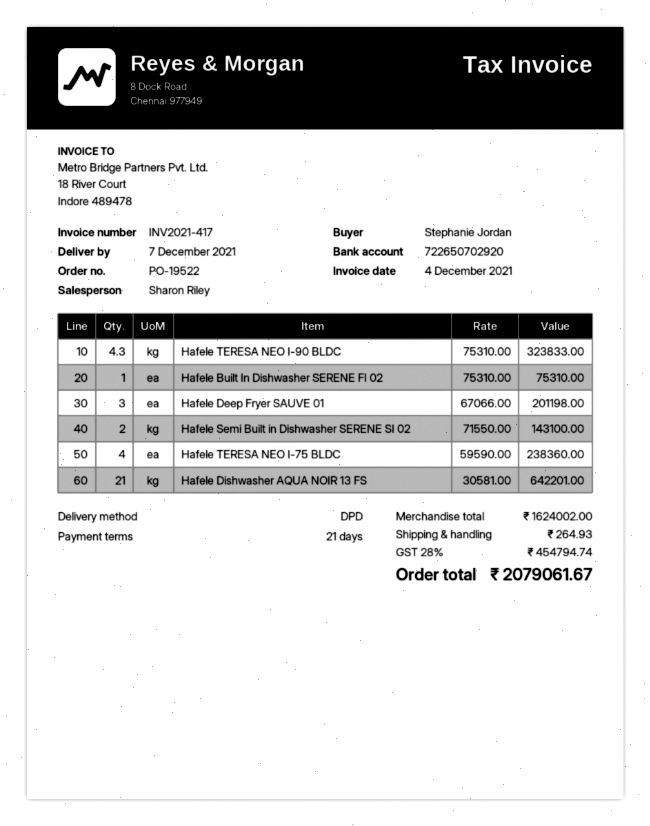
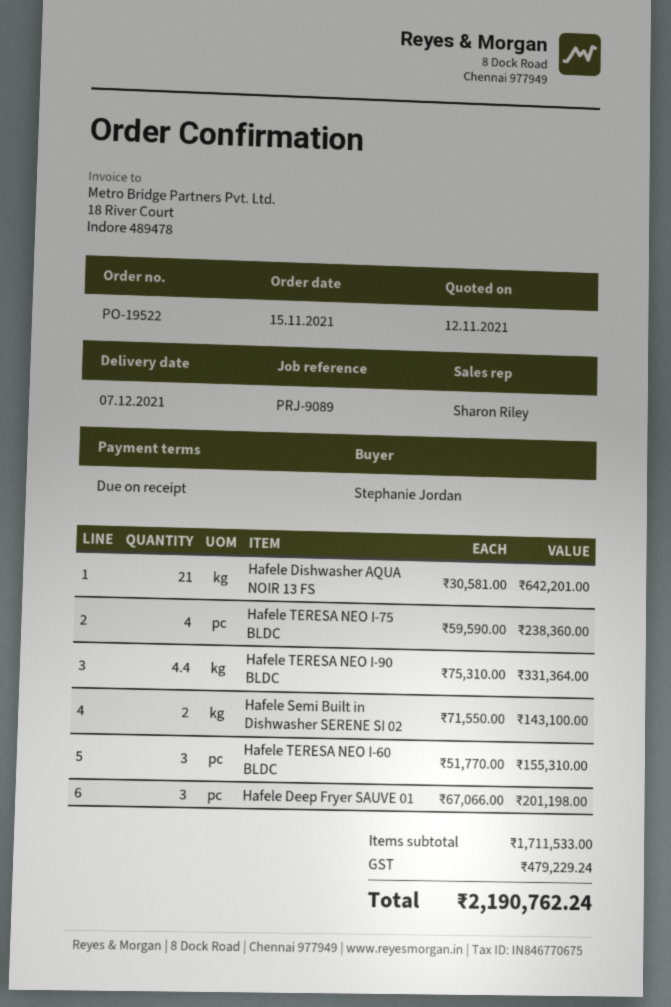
payment terms: 21 days -> on receipt
Hafele TERESA NEO I-90 BLDC: 4.3 x 75310.00 = 323833.00 -> 4.4 x 75310.00 = 331364.00
Hafele Built In Dishwasher SERENE FI 02: 1 x 75310.00 = 75310.00 -> none
Hafele TERESA NEO I-60 BLDC: none -> 3 x 51770.00 = 155310.00
subtotal: 1624002.00 -> 1711533.00
shipping: 264.93 -> none
tax: 454794.74 -> 479229.24
total: 2079061.67 -> 2190762.24

